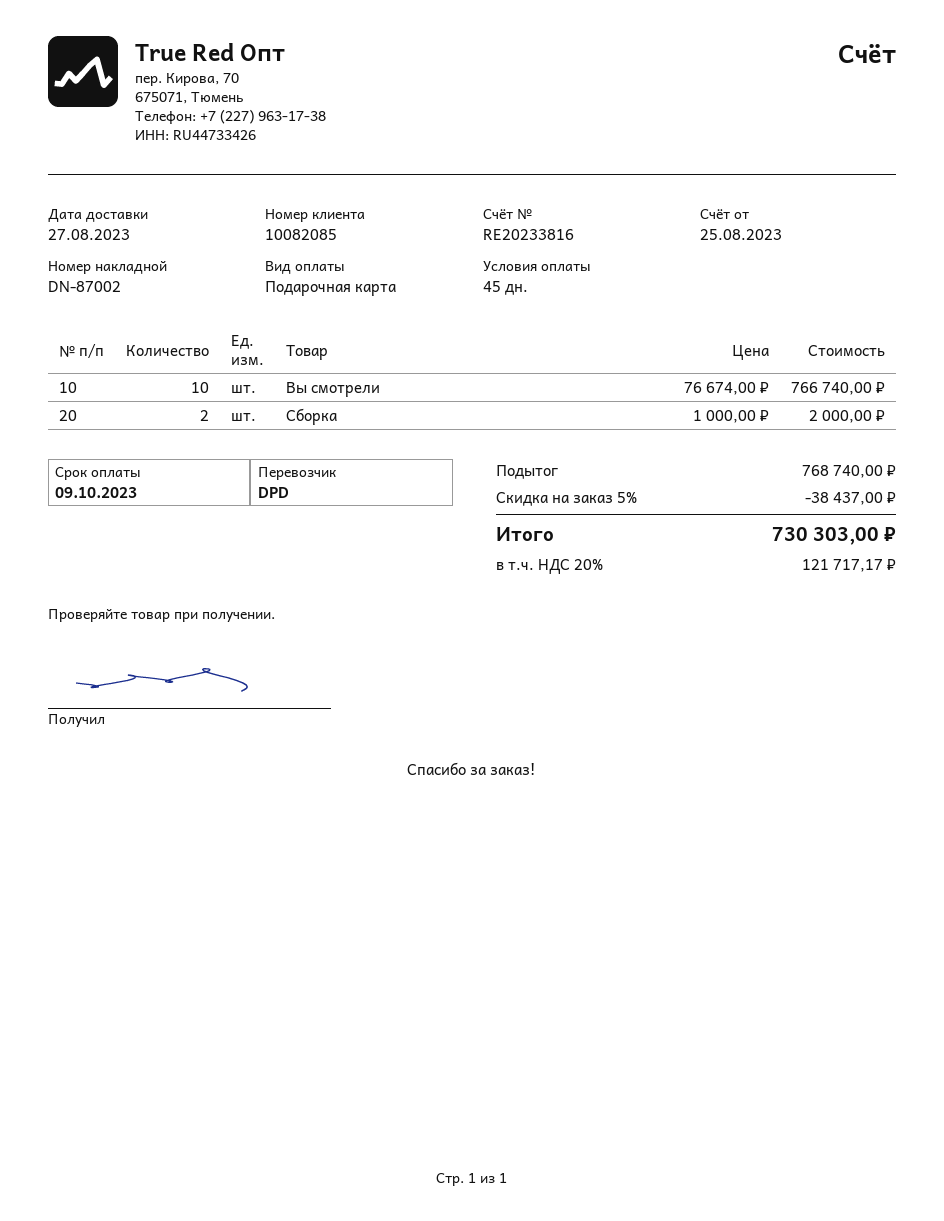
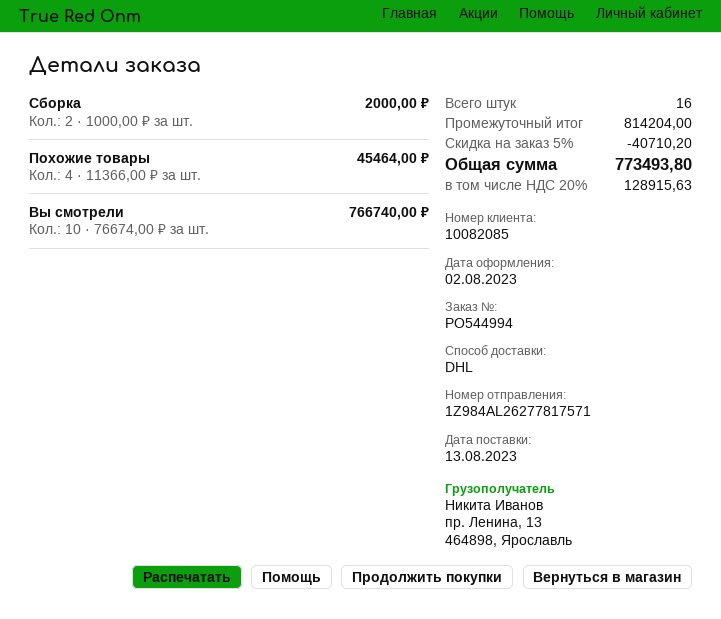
delivery date: 2023-08-27 -> 2023-08-13
shipping method: DPD -> DHL
Похожие товары: none -> 4 x 11366.00 = 45464.00
subtotal: 768740.00 -> 814204.00
discount: 5% = 38437.00 -> 5% = 40710.20
tax: 20% = 121717.17 -> 20% = 128915.63
total: 730303.00 -> 773493.80

